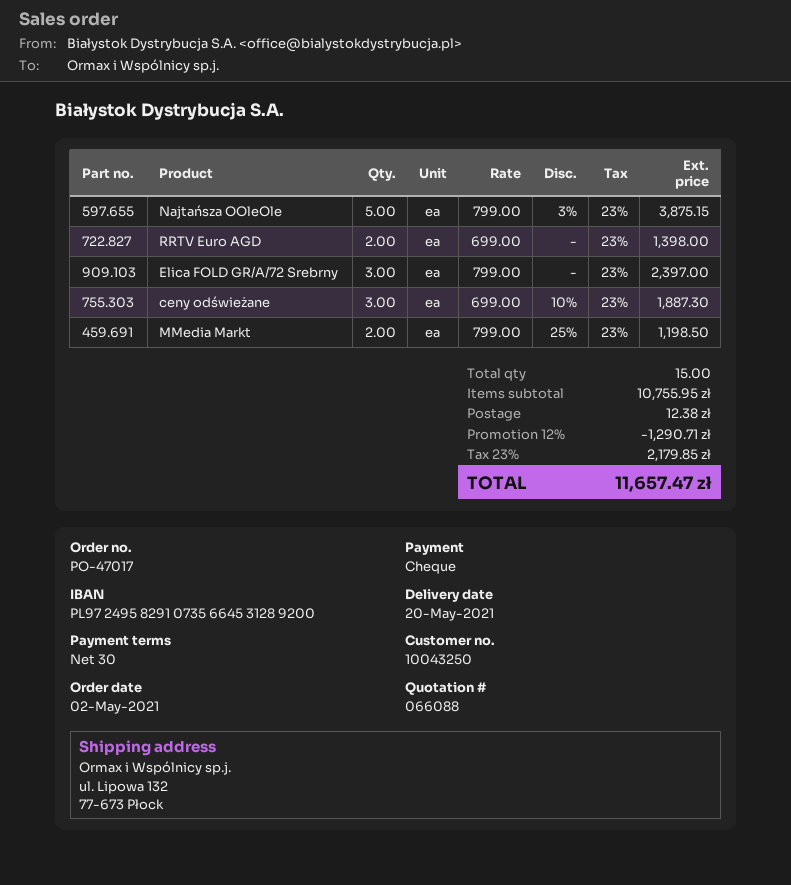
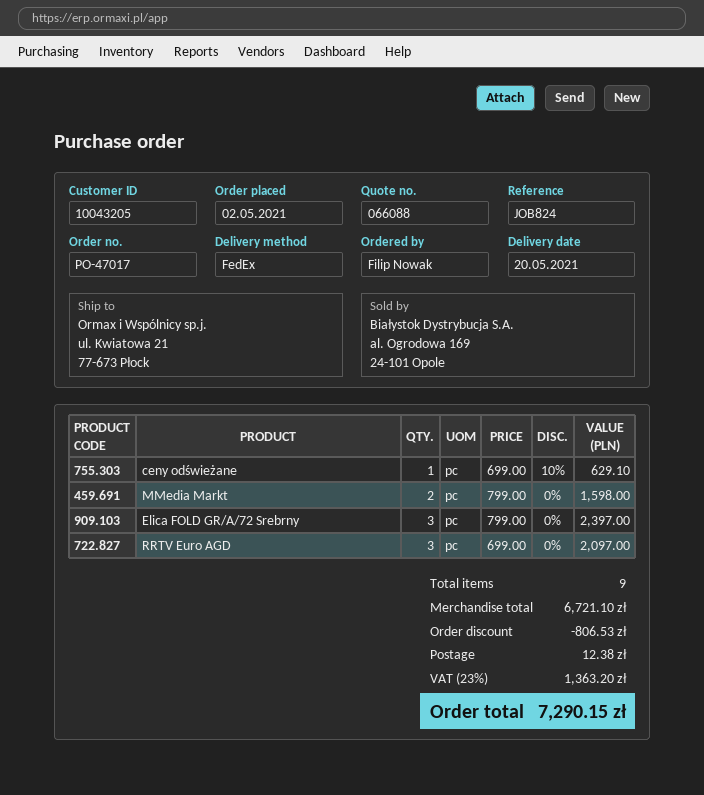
customer number: 10043250 -> 10043205
ship to: ul. Lipowa 132, 77-673 Płock -> ul. Kwiatowa 21, 77-673 Płock
Najtańsza OOleOle: 5 x 799.00 - 3% = 3875.15 -> none
RRTV Euro AGD: 2 x 699.00 = 1398.00 -> 3 x 699.00 = 2097.00
ceny odświeżane: 3 x 699.00 - 10% = 1887.30 -> 1 x 699.00 - 10% = 629.10
MMedia Markt: 2 x 799.00 - 25% = 1198.50 -> 2 x 799.00 = 1598.00
total quantity: 15 -> 9
subtotal: 10755.95 -> 6721.10
discount: 1290.71 -> 806.53
tax: 23% = 2179.85 -> 23% = 1363.20
total: 11657.47 -> 7290.15

